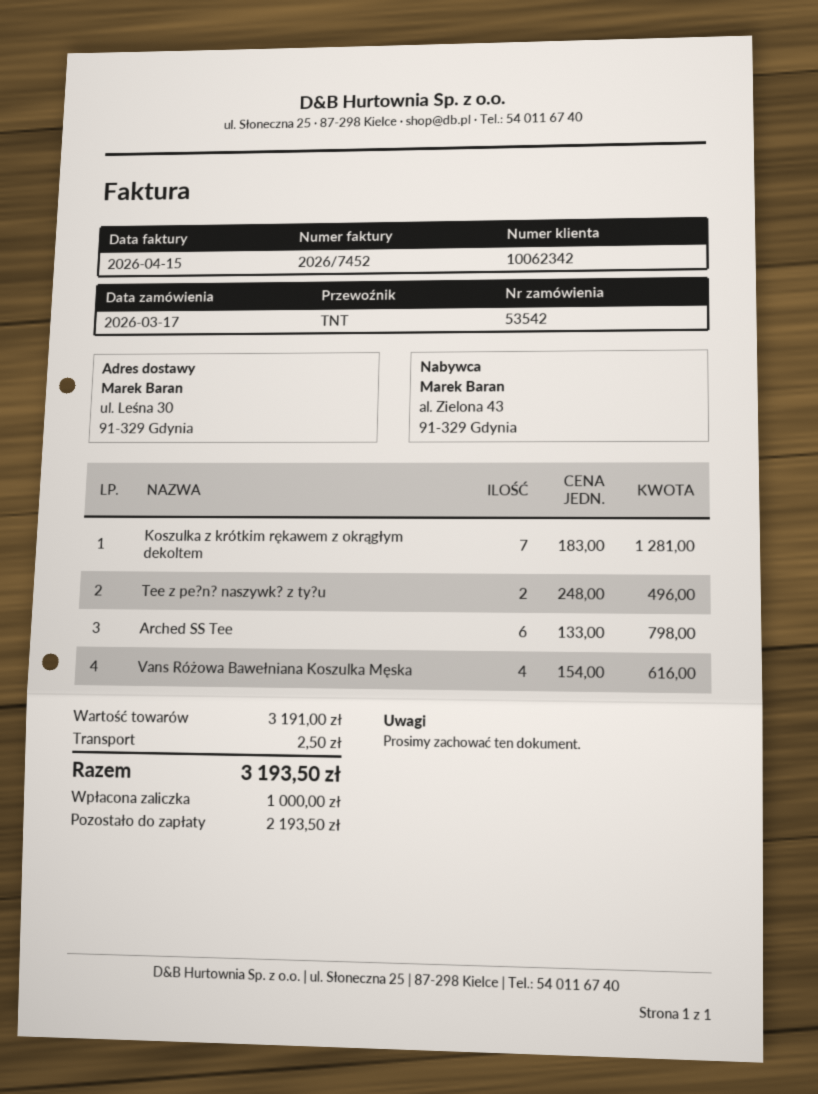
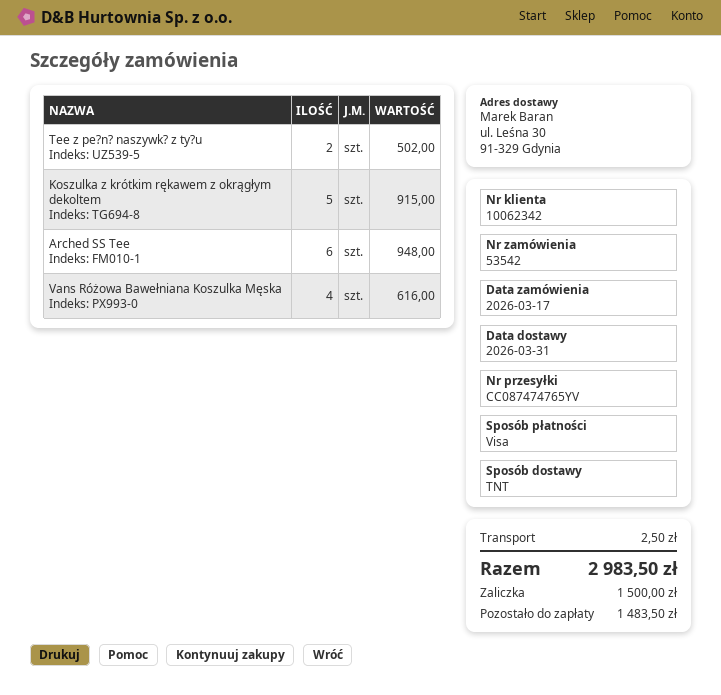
Koszulka z krótkim rękawem z okrągłym dekoltem: 7 for 1281.00 -> 5 for 915.00
Tee z pe?n? naszywk? z ty?u: 2 for 496.00 -> 2 for 502.00
Arched SS Tee: 6 for 798.00 -> 6 for 948.00
total: 3193.50 -> 2983.50
deposit: 1000.00 -> 1500.00
balance: 2193.50 -> 1483.50

